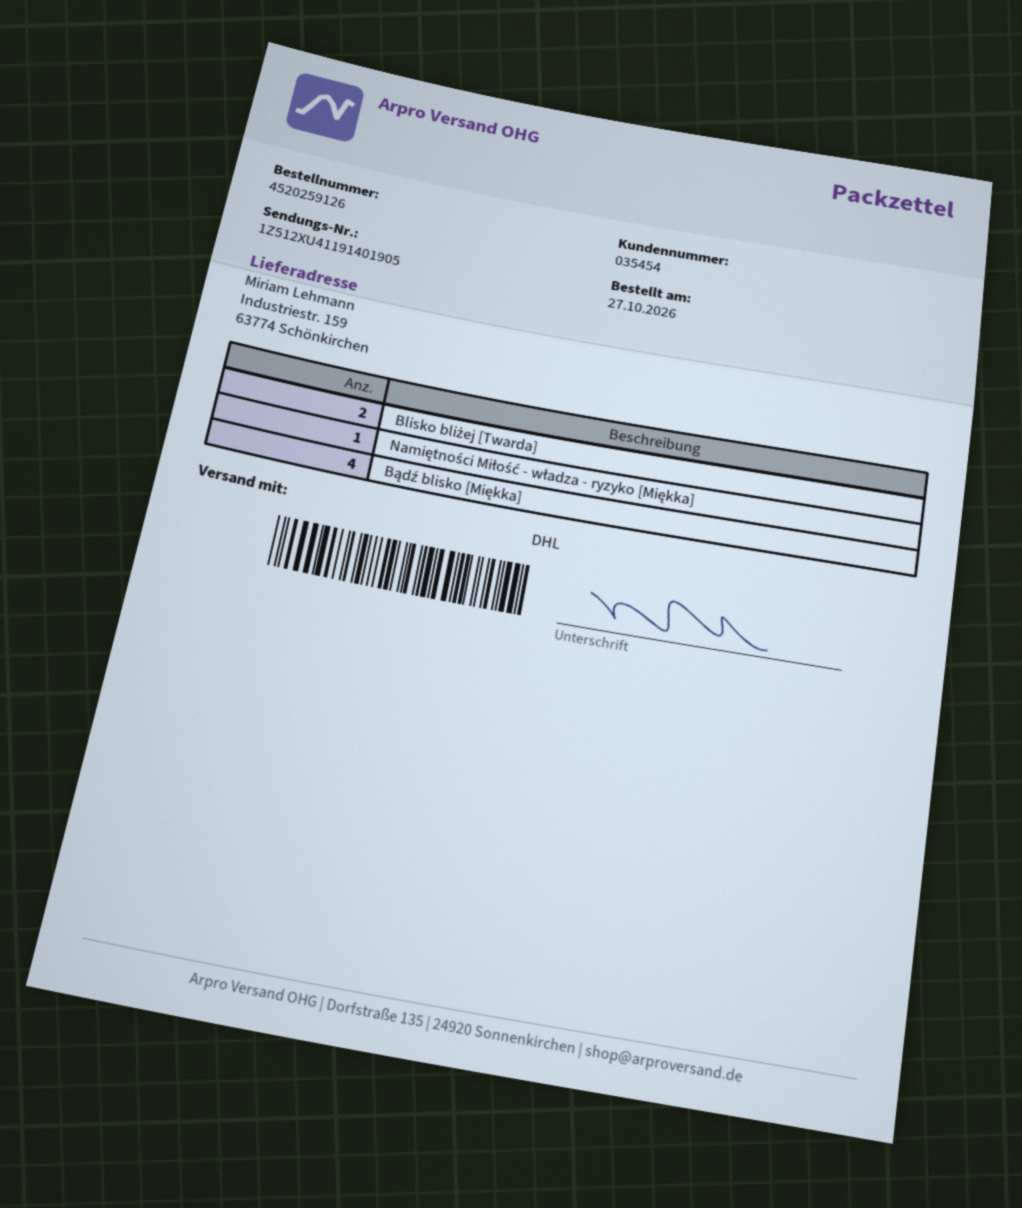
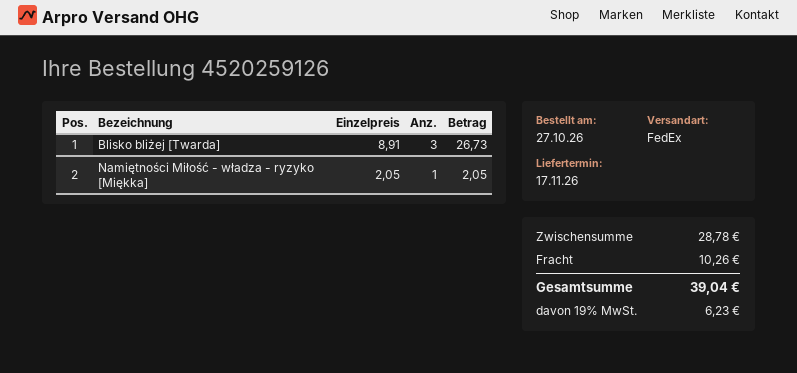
shipping method: DHL -> FedEx
Blisko bliżej [Twarda]: 2 -> 3
Bądź blisko [Miękka]: 4 -> none

